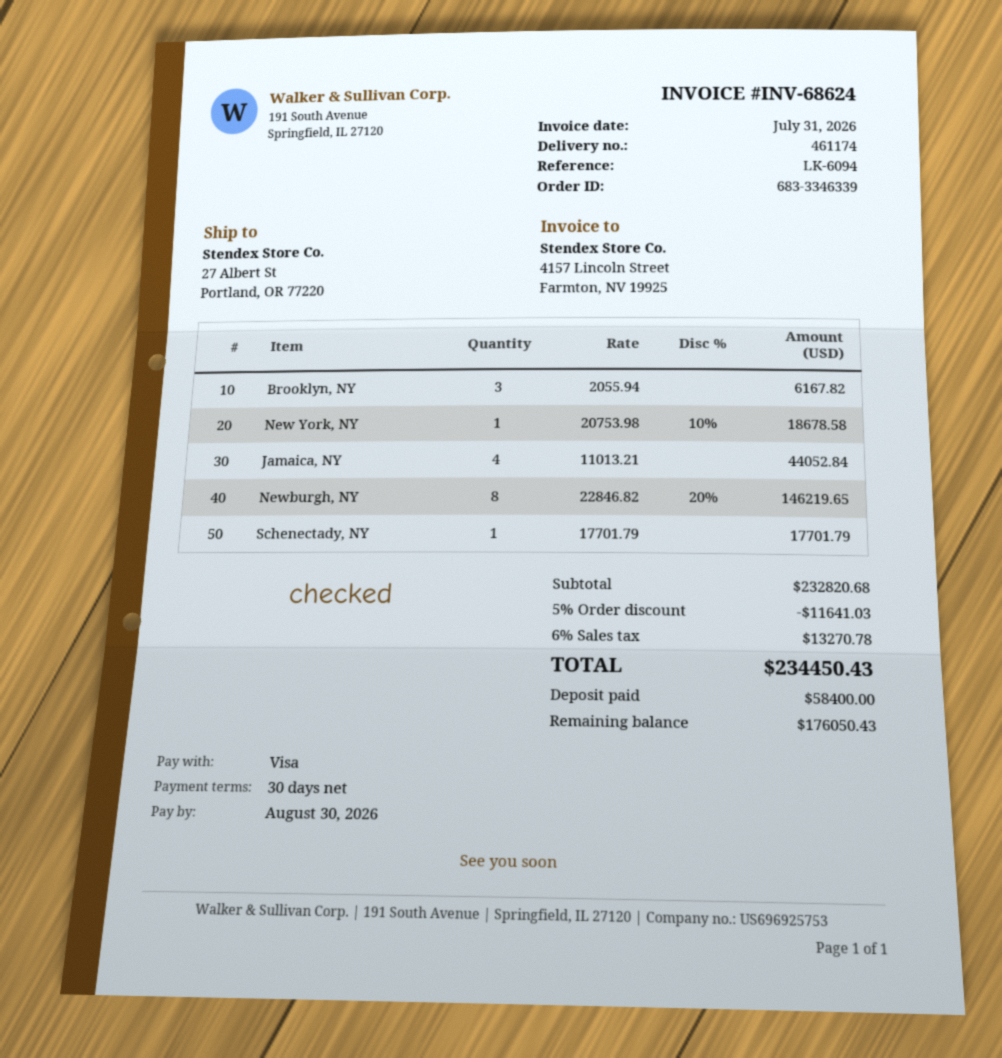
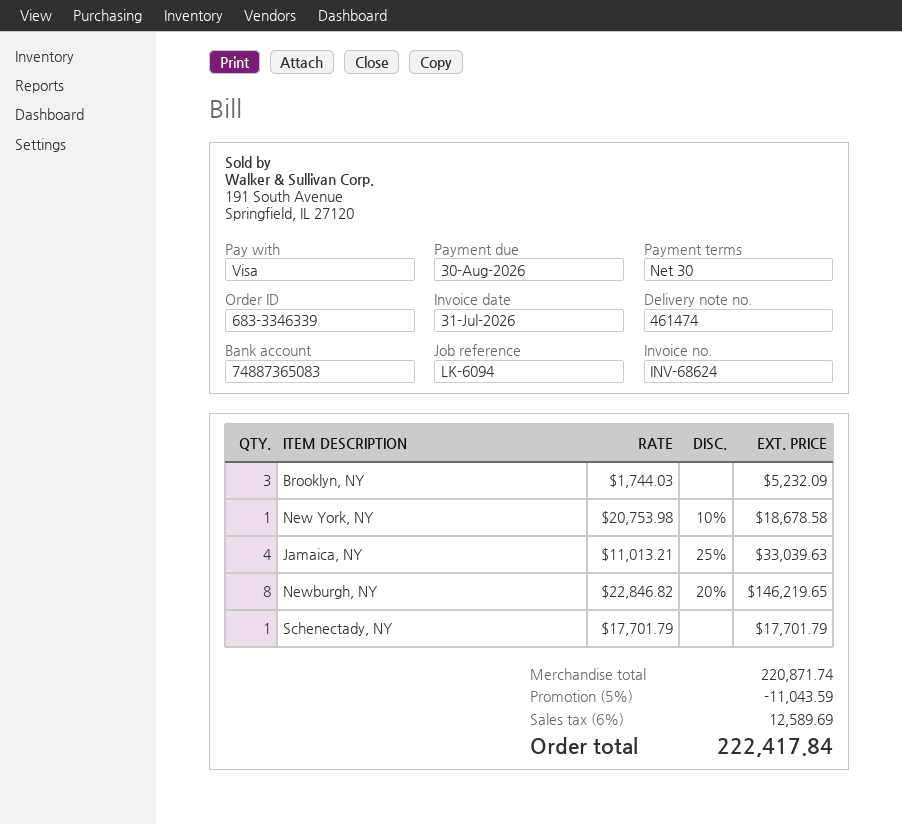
delivery note number: 461174 -> 461474
Brooklyn, NY: 3 x 2055.94 = 6167.82 -> 3 x 1744.03 = 5232.09
Jamaica, NY: 4 x 11013.21 = 44052.84 -> 4 x 11013.21 - 25% = 33039.63
subtotal: 232820.68 -> 220871.74
discount: 5% = 11641.03 -> 5% = 11043.59
tax: 6% = 13270.78 -> 6% = 12589.69
total: 234450.43 -> 222417.84

